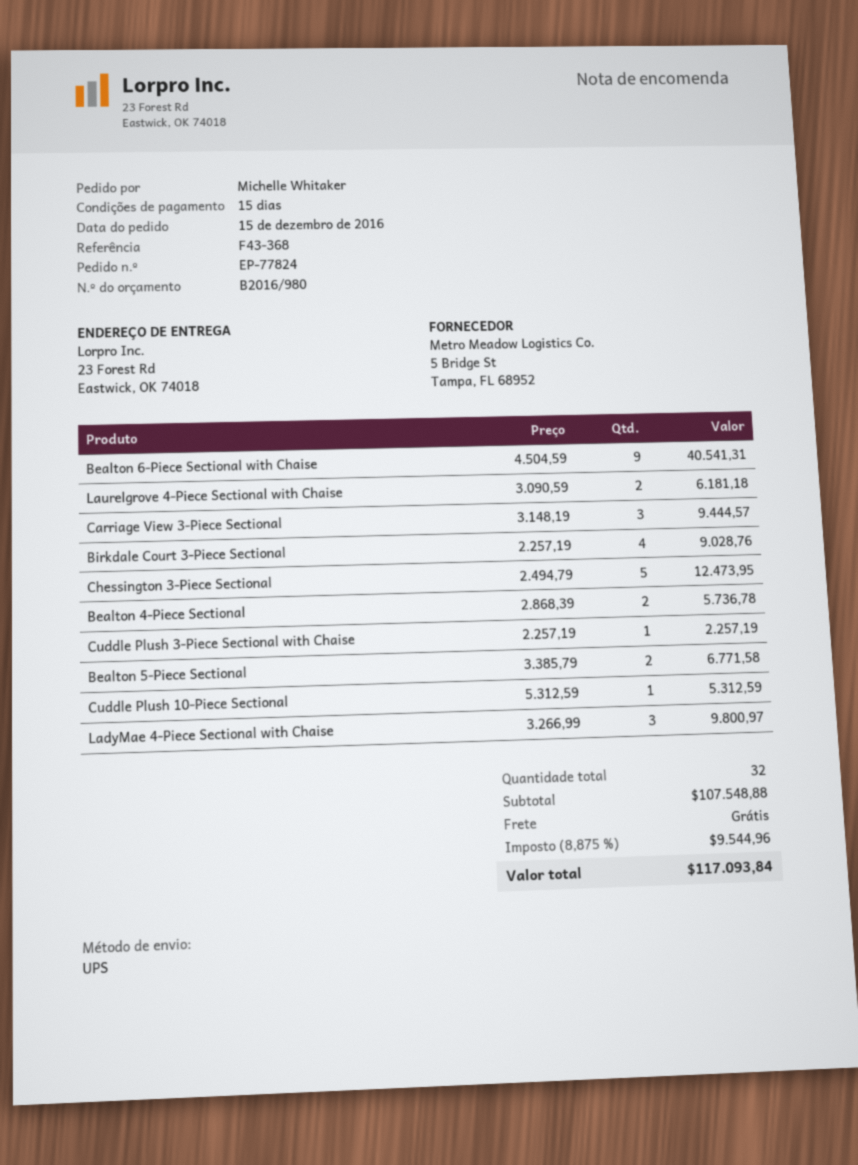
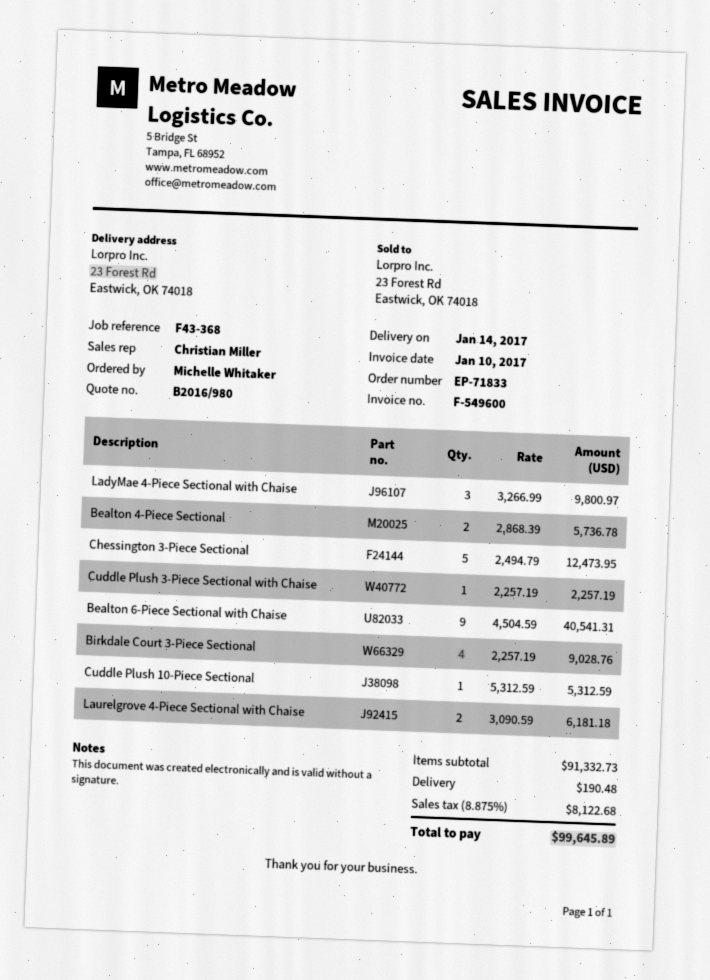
order number: EP-77824 -> EP-71833
Carriage View 3-Piece Sectional: 3 x 3148.19 = 9444.57 -> none
Bealton 5-Piece Sectional: 2 x 3385.79 = 6771.58 -> none
subtotal: 107548.88 -> 91332.73
shipping: 0.00 -> 190.48
tax: 8.875% = 9544.96 -> 8.875% = 8122.68
total: 117093.84 -> 99645.89

